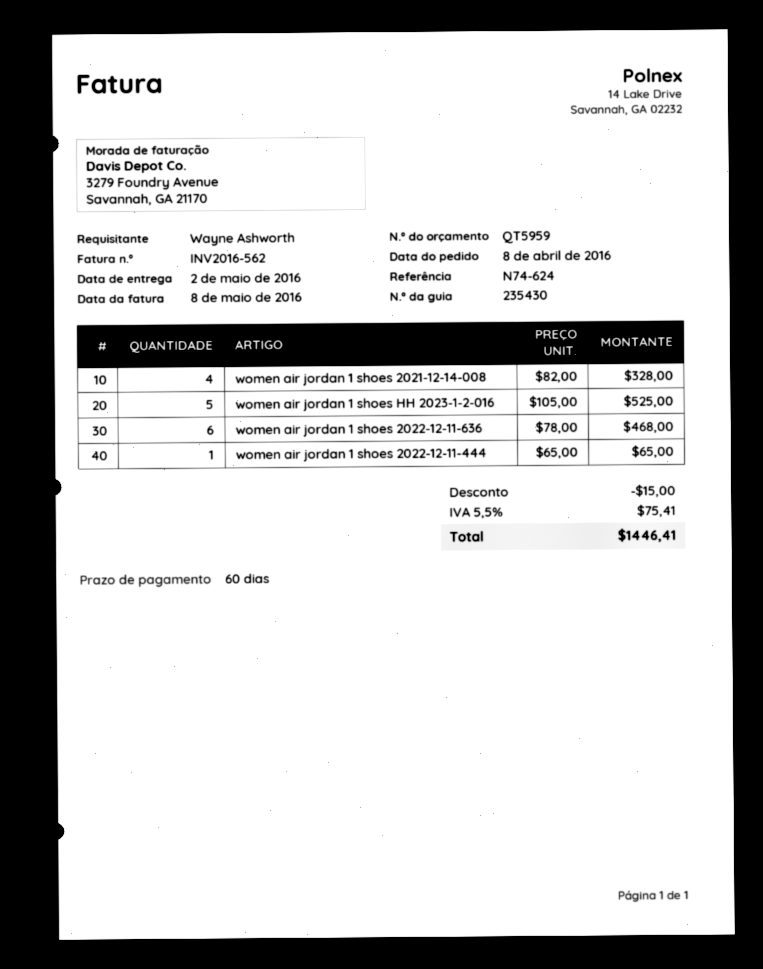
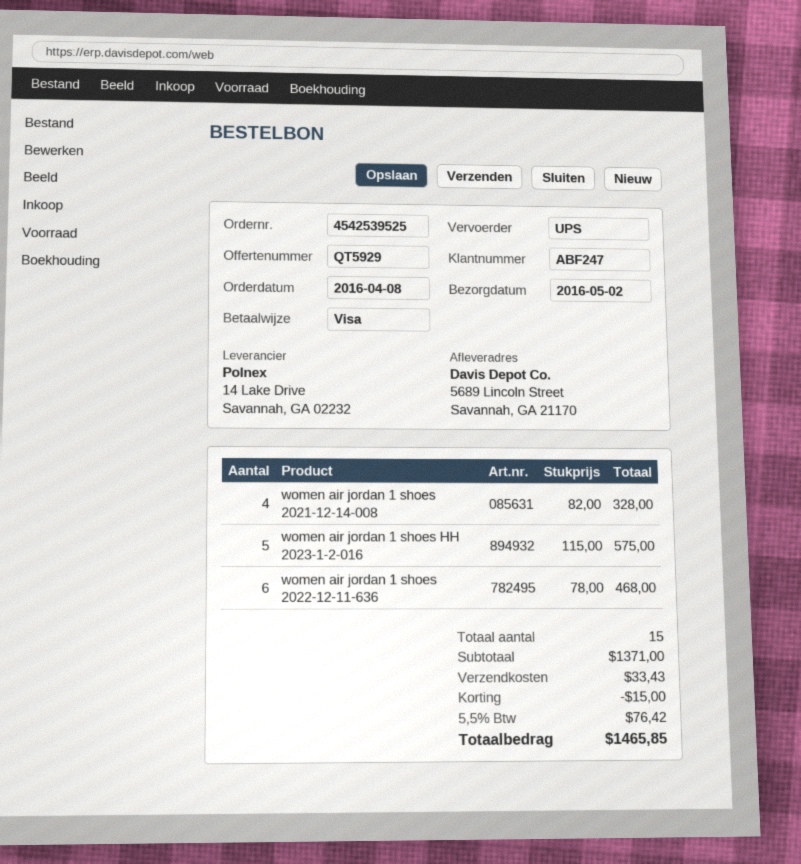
quote number: QT5959 -> QT5929
women air jordan 1 shoes HH 2023-1-2-016: 5 x 105.00 = 525.00 -> 5 x 115.00 = 575.00
women air jordan 1 shoes 2022-12-11-444: 1 x 65.00 = 65.00 -> none
shipping: none -> 33.43
tax: 5.5% = 75.41 -> 5.5% = 76.42
total: 1446.41 -> 1465.85

